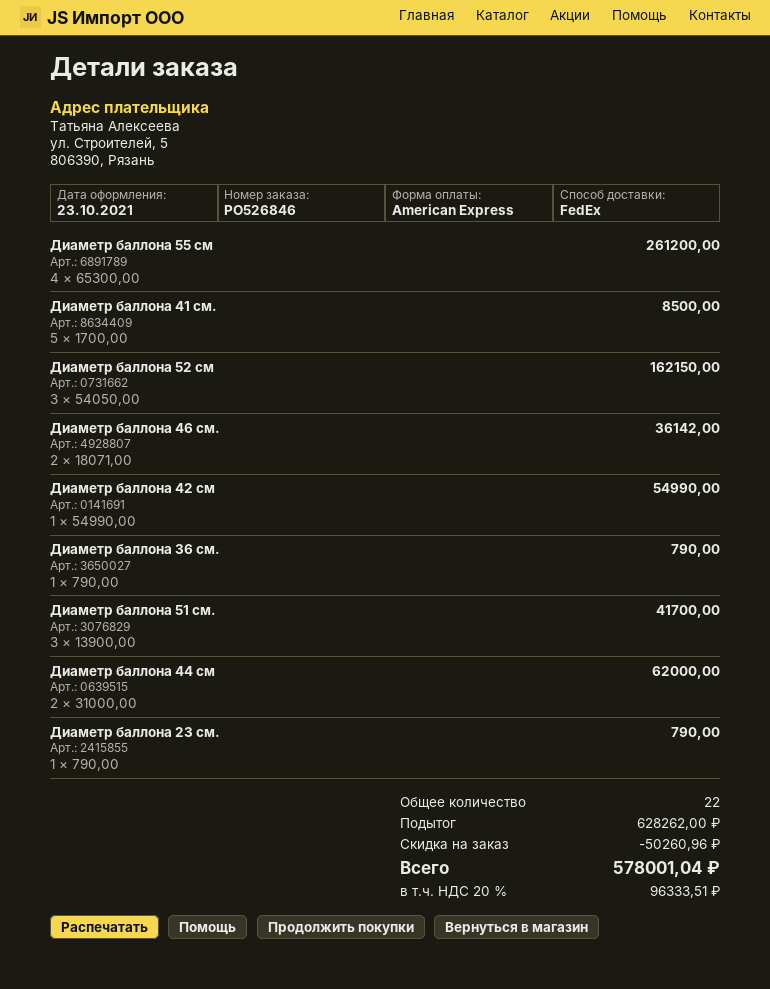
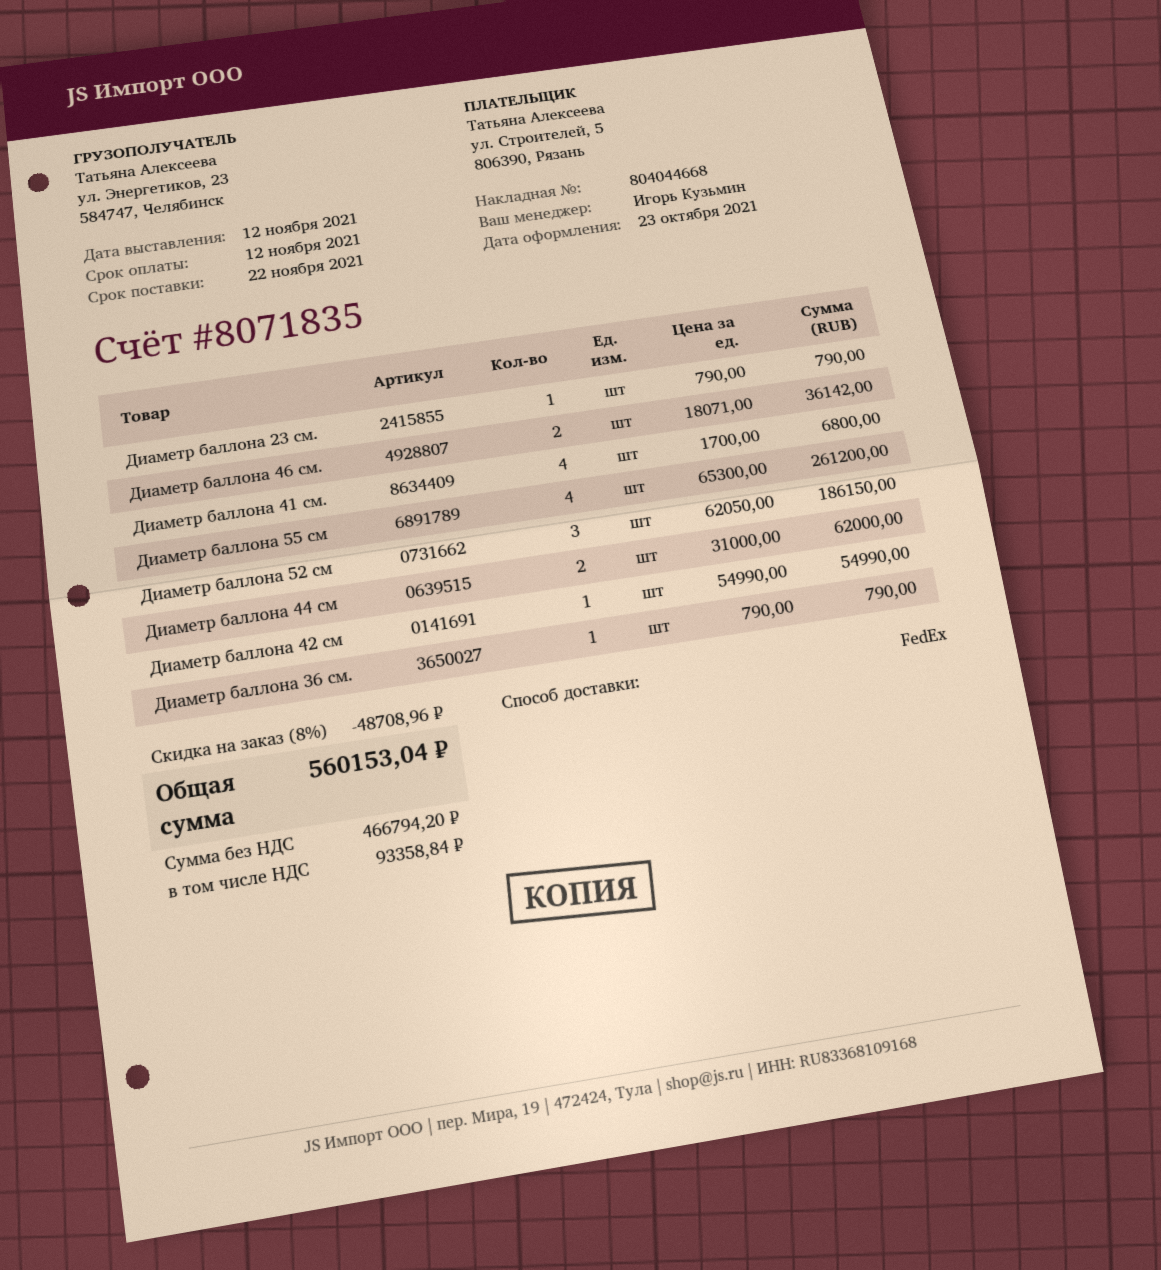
Диаметр баллона 41 см.: 5 x 1700.00 = 8500.00 -> 4 x 1700.00 = 6800.00
Диаметр баллона 52 см: 3 x 54050.00 = 162150.00 -> 3 x 62050.00 = 186150.00
Диаметр баллона 51 см.: 3 x 13900.00 = 41700.00 -> none
discount: 50260.96 -> 48708.96
tax: 96333.51 -> 93358.84
total: 578001.04 -> 560153.04

